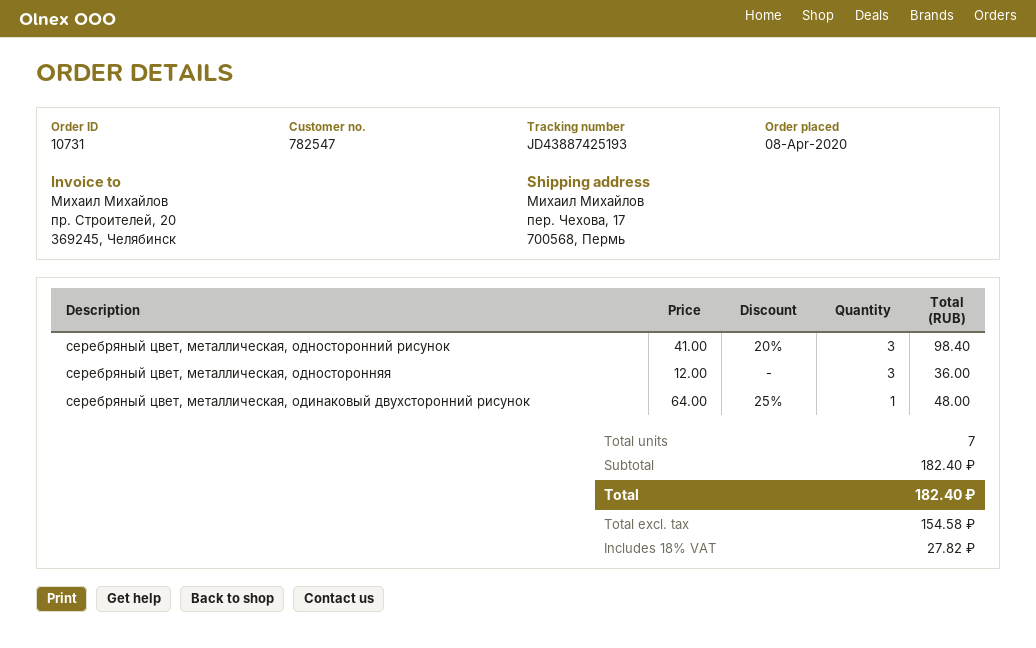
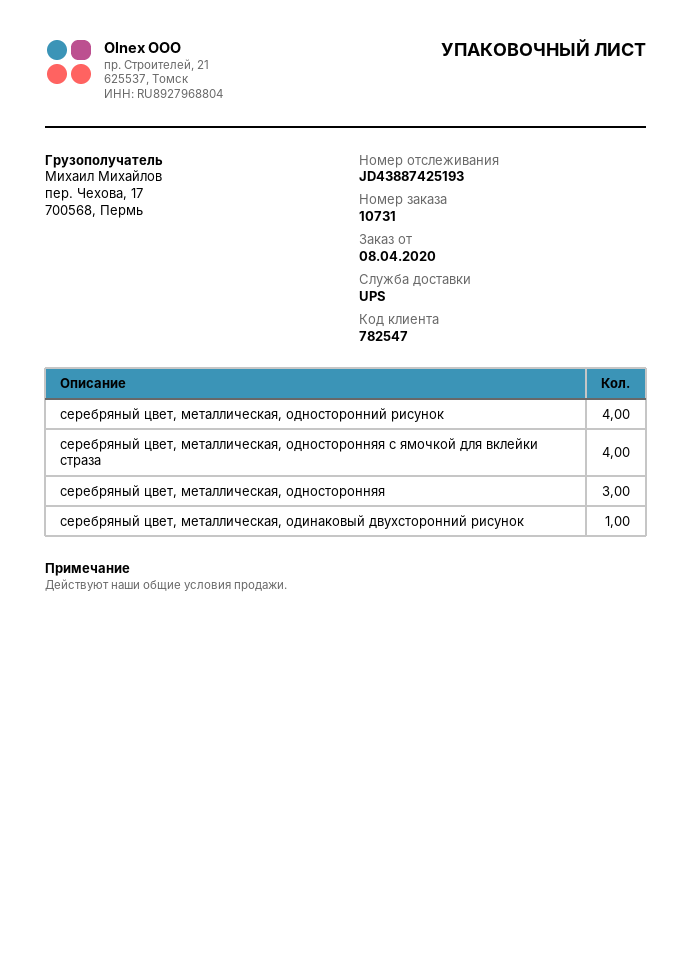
серебряный цвет, металлическая, односторонний рисунок: 3 -> 4
серебряный цвет, металлическая, односторонняя с ямочкой для вклейки страза: none -> 4

